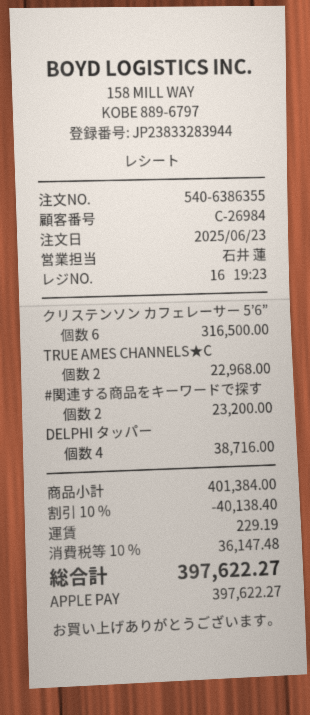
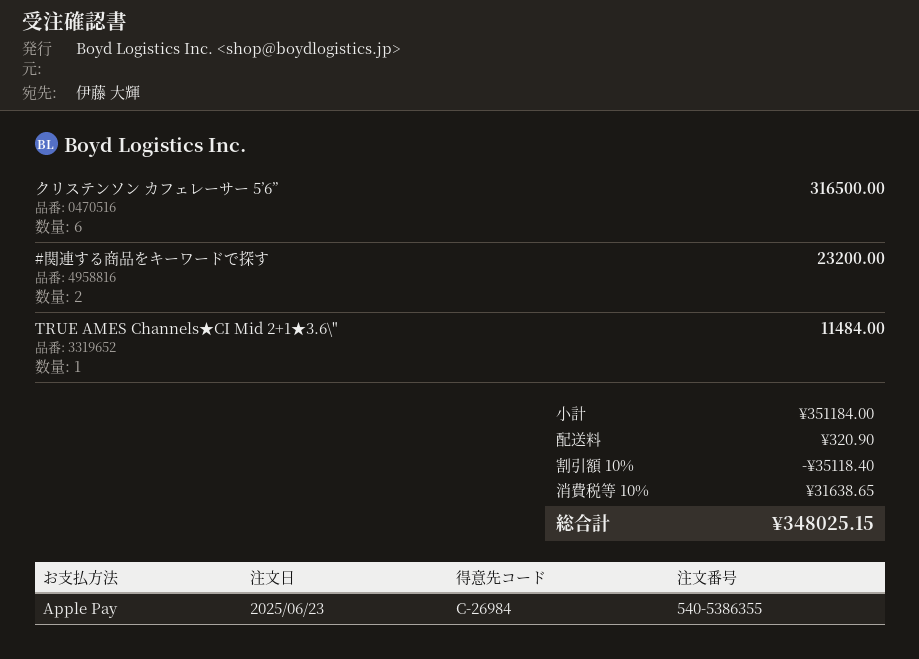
order number: 540-6386355 -> 540-5386355
TRUE AMES CHANNELS★C: 2 for 22968.00 -> 1 for 11484.00
DELPHI タッパー: 4 for 38716.00 -> none
subtotal: 401384.00 -> 351184.00
discount: 10% = 40138.40 -> 10% = 35118.40
shipping: 229.19 -> 320.90
tax: 10% = 36147.48 -> 10% = 31638.65
total: 397622.27 -> 348025.15

